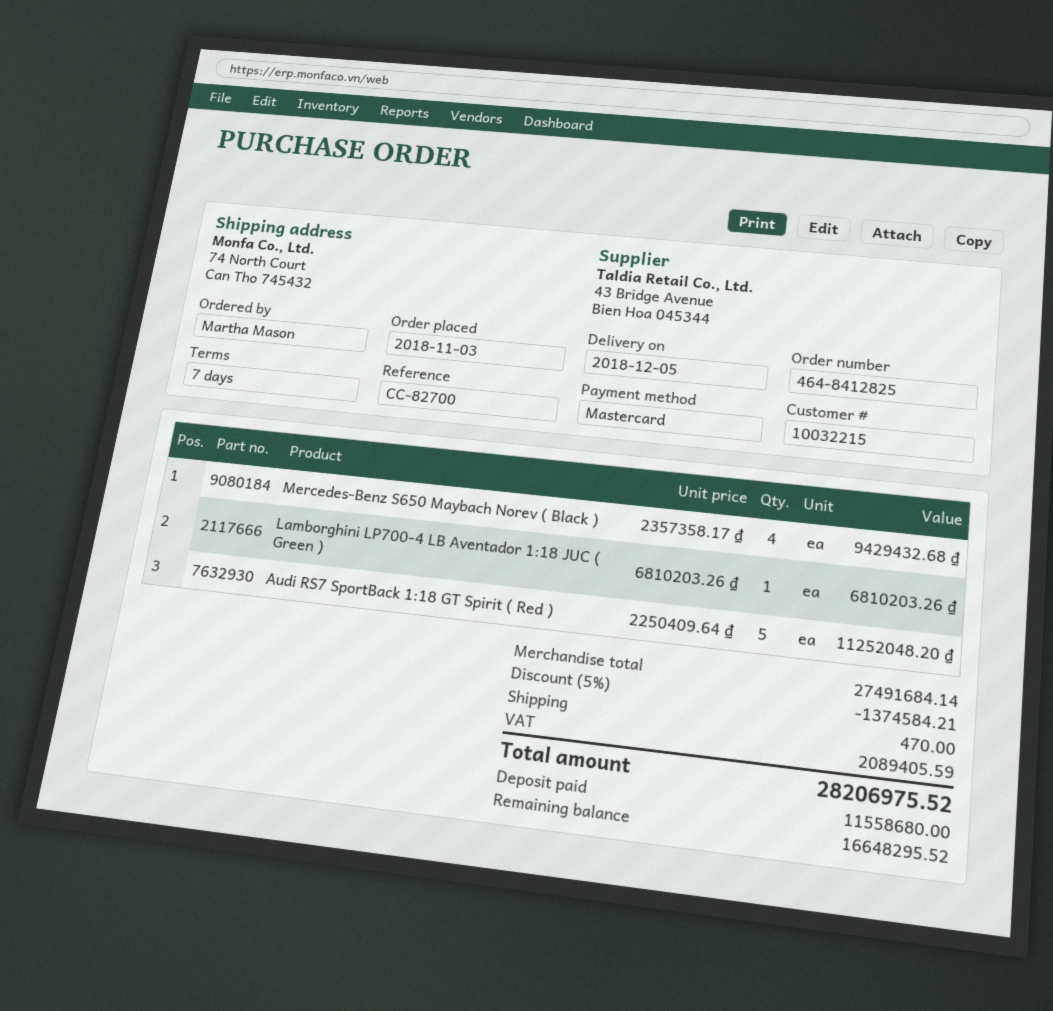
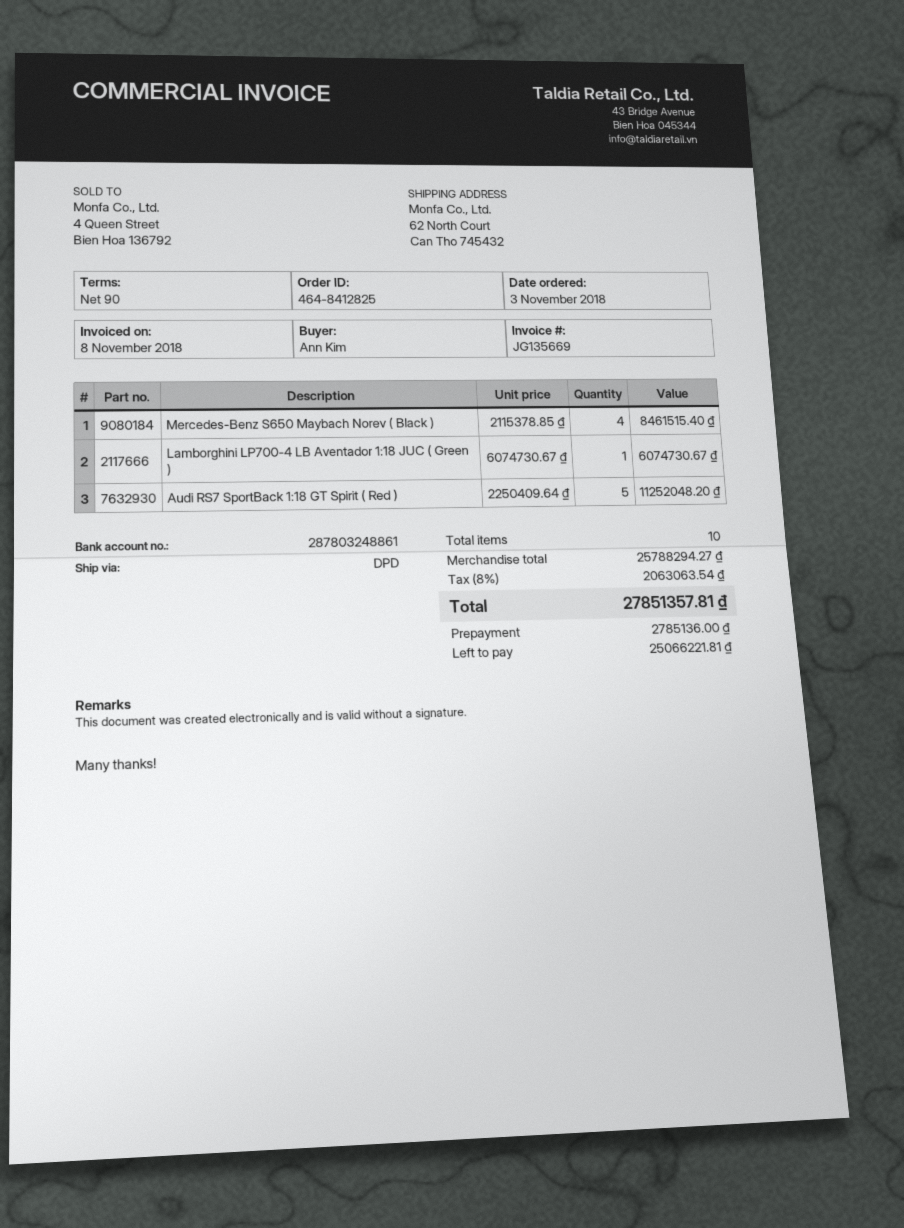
payment terms: 7 days -> 90 days
ordered by: Martha Mason -> Ann Kim
ship to: 74 North Court, Can Tho 745432 -> 62 North Court, Can Tho 745432
Mercedes-Benz S650 Maybach Norev ( Black ): 4 x 2357358.17 = 9429432.68 -> 4 x 2115378.85 = 8461515.40
Lamborghini LP700-4 LB Aventador 1:18 JUC ( Green ): 1 x 6810203.26 = 6810203.26 -> 1 x 6074730.67 = 6074730.67
subtotal: 27491684.14 -> 25788294.27
discount: 5% = 1374584.21 -> none
shipping: 470.00 -> none
tax: 2089405.59 -> 2063063.54
total: 28206975.52 -> 27851357.81
deposit: 11558680.00 -> 2785136.00
balance: 16648295.52 -> 25066221.81

